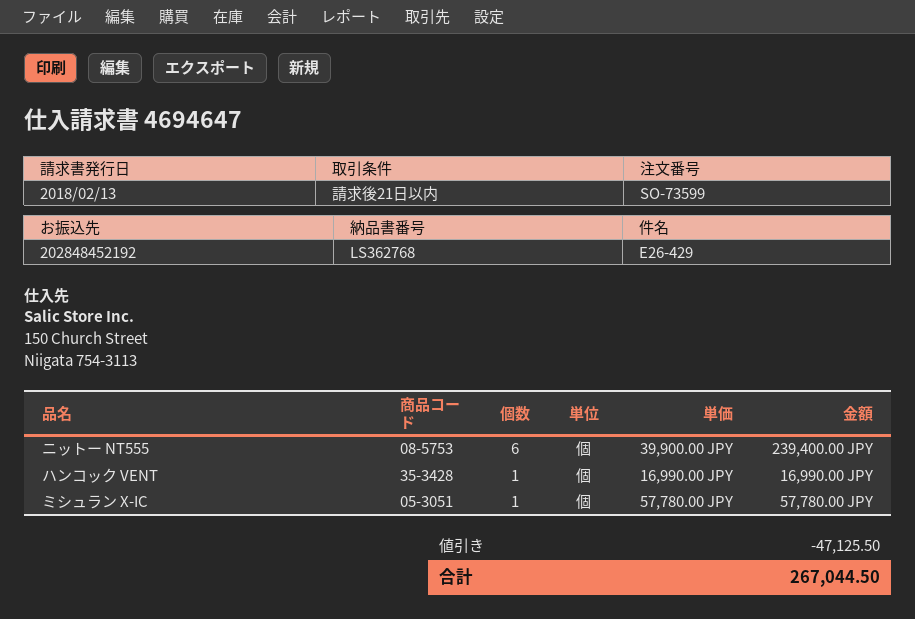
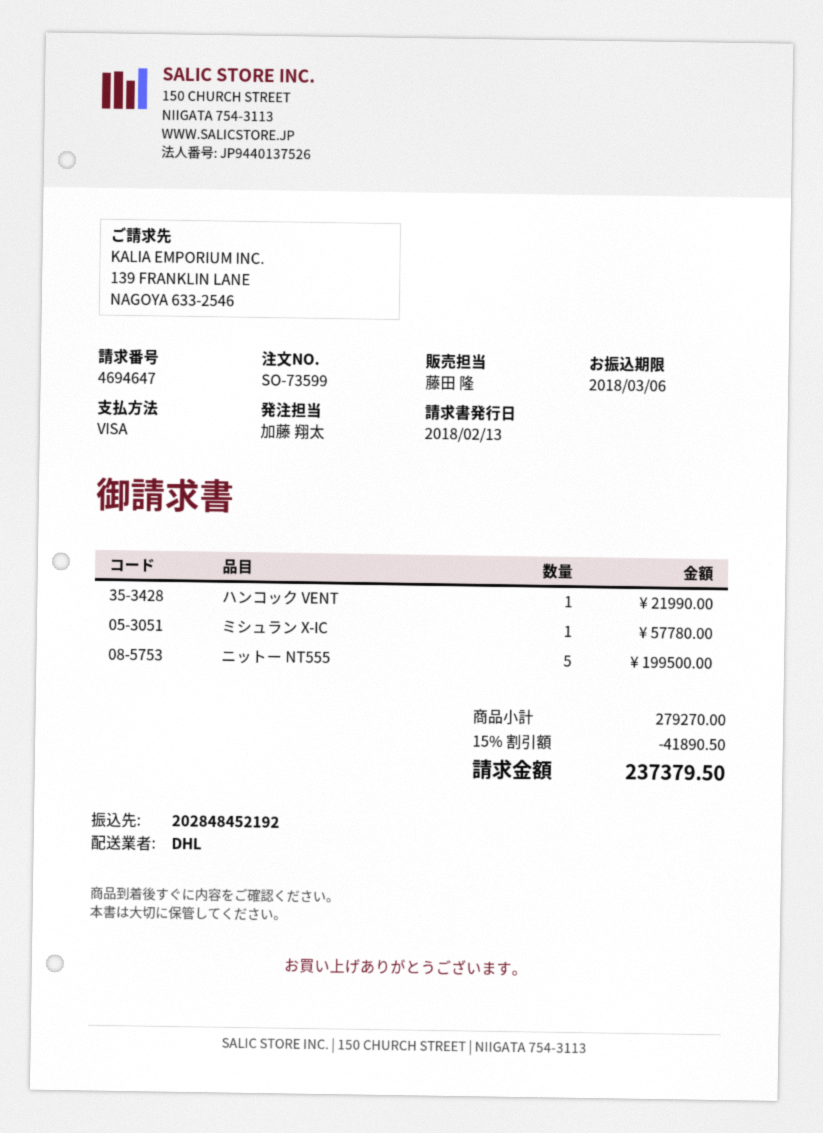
ニットー NT555: 6 for 239400.00 -> 5 for 199500.00
ハンコック VENT: 1 for 16990.00 -> 1 for 21990.00
discount: 47125.50 -> 41890.50
total: 267044.50 -> 237379.50

